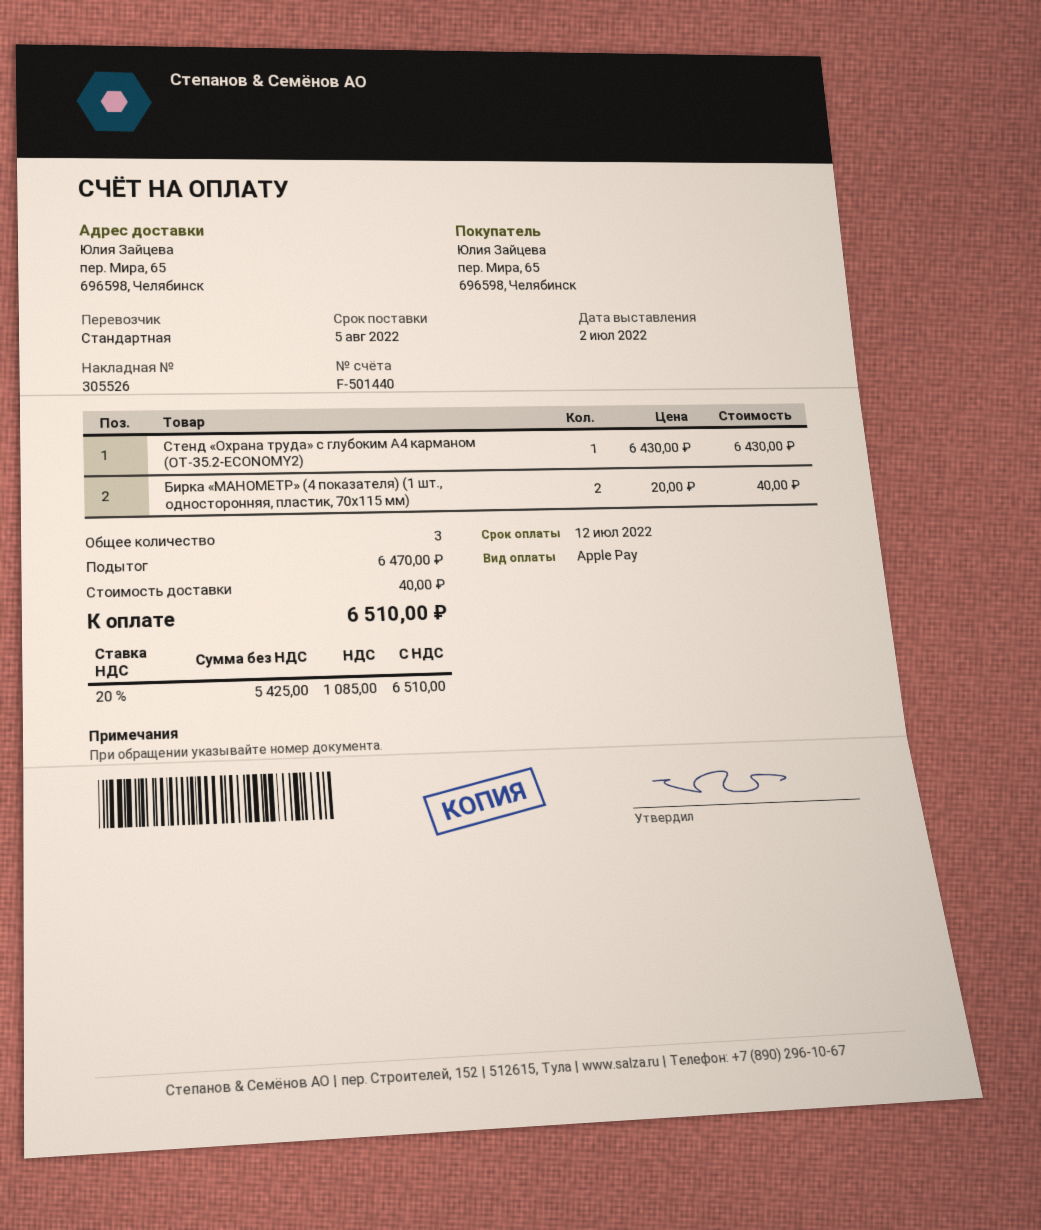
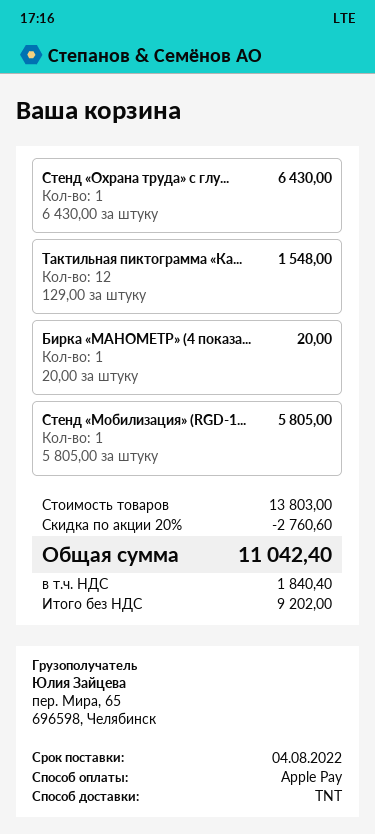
delivery date: 2022-08-05 -> 2022-08-04
shipping method: standard -> TNT
Бирка «МАНОМЕТР» (4 показателя) (1 шт., односторонняя, пластик, 70х115 мм): 2 x 20.00 = 40.00 -> 1 x 20.00 = 20.00
Тактильная пиктограмма «Ка...: none -> 12 x 129.00 = 1548.00
Стенд «Мобилизация» (RGD-1...: none -> 1 x 5805.00 = 5805.00
subtotal: 6470.00 -> 13803.00
discount: none -> 20% = 2760.60
shipping: 40.00 -> none
net: 5425.00 -> 9202.00
tax: 1085.00 -> 1840.40
total: 6510.00 -> 11042.40

